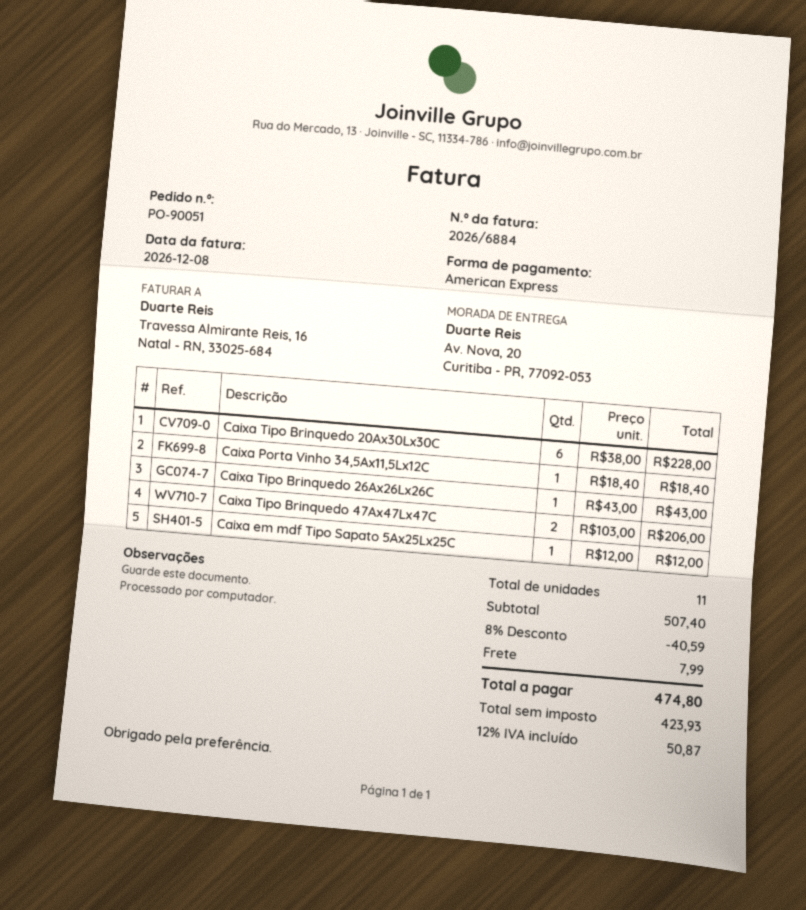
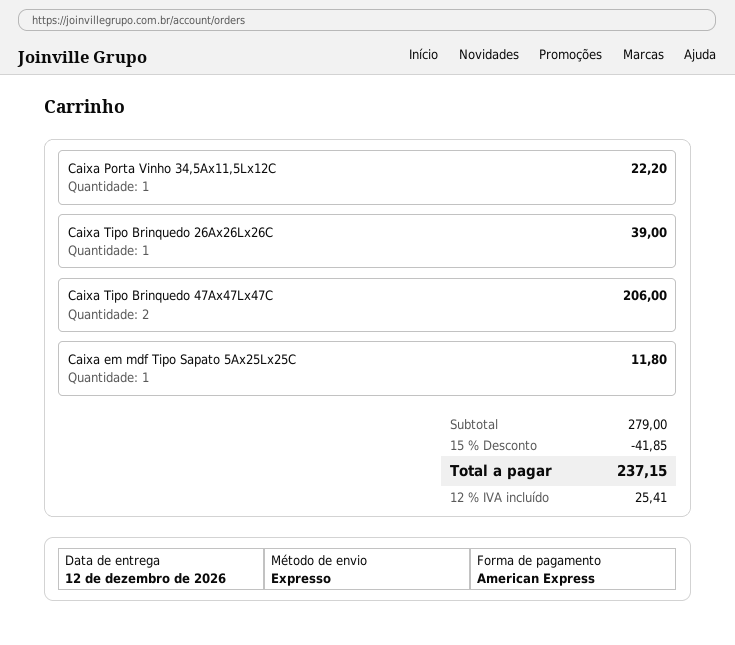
Caixa Tipo Brinquedo 20Ax30Lx30C: 6 for 228.00 -> none
Caixa Porta Vinho 34,5Ax11,5Lx12C: 1 for 18.40 -> 1 for 22.20
Caixa Tipo Brinquedo 26Ax26Lx26C: 1 for 43.00 -> 1 for 39.00
Caixa em mdf Tipo Sapato 5Ax25Lx25C: 1 for 12.00 -> 1 for 11.80
subtotal: 507.40 -> 279.00
discount: 8% = 40.59 -> 15% = 41.85
shipping: 7.99 -> none
tax: 12% = 50.87 -> 12% = 25.41
total: 474.80 -> 237.15

